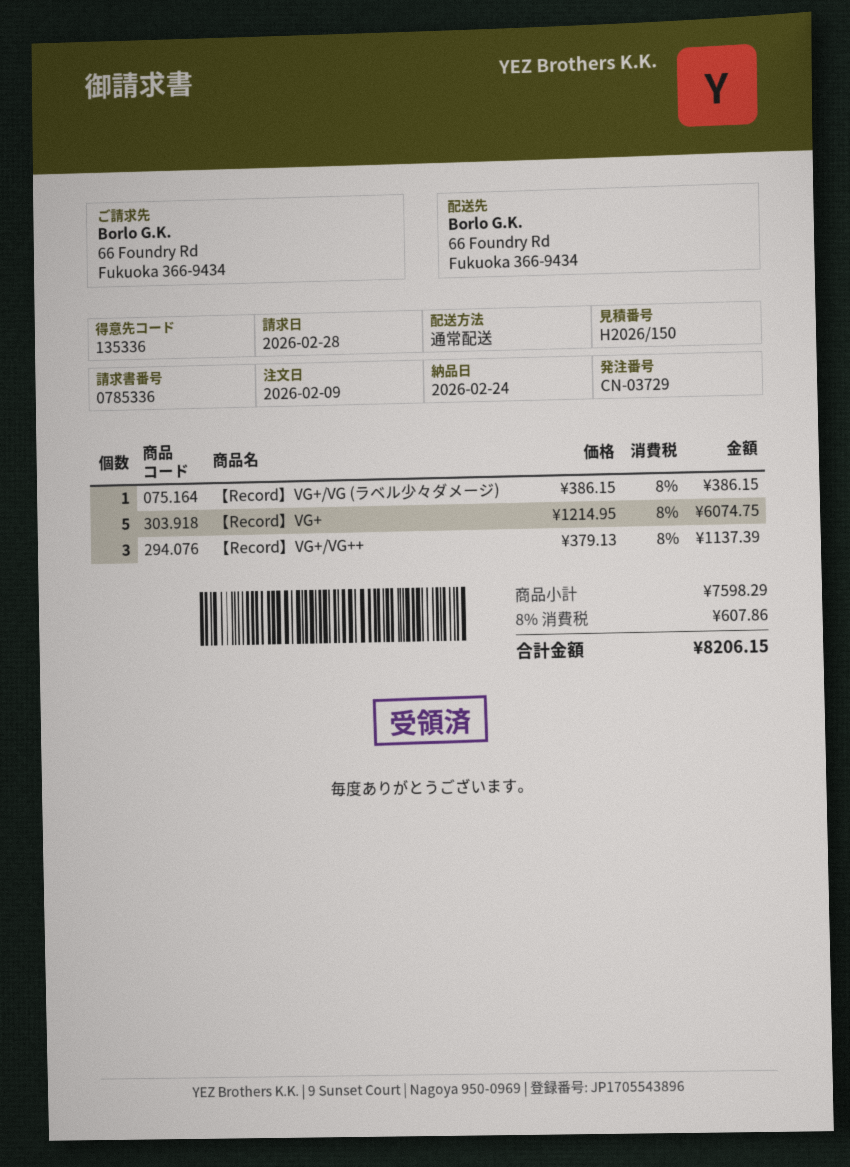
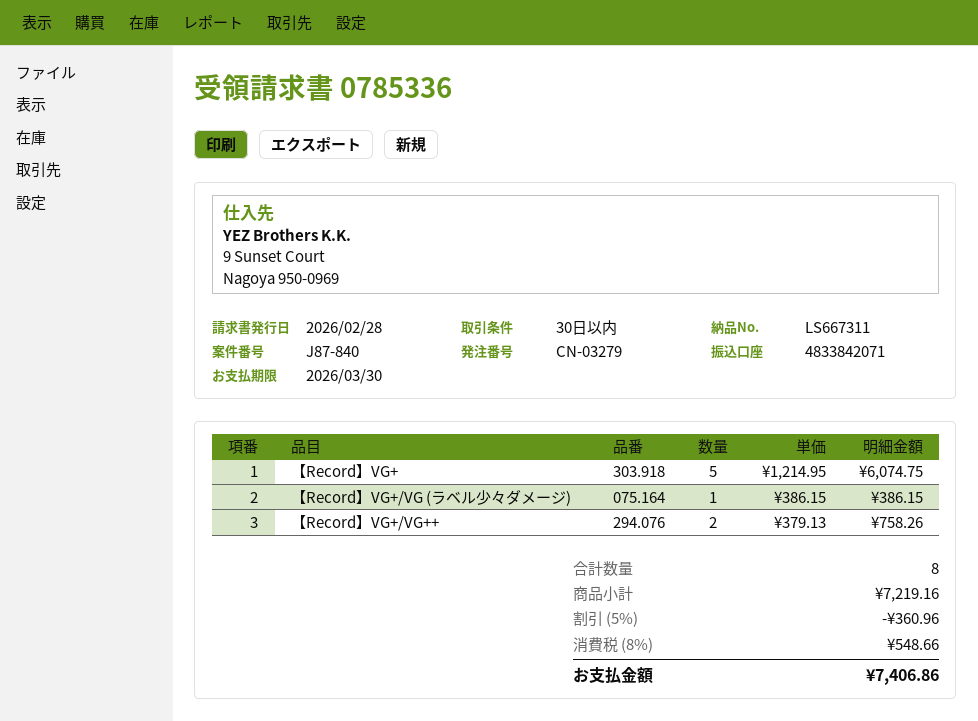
order number: CN-03729 -> CN-03279
【Record】VG+/VG++: 3 x 379.13 = 1137.39 -> 2 x 379.13 = 758.26
subtotal: 7598.29 -> 7219.16
discount: none -> 5% = 360.96
tax: 8% = 607.86 -> 8% = 548.66
total: 8206.15 -> 7406.86

